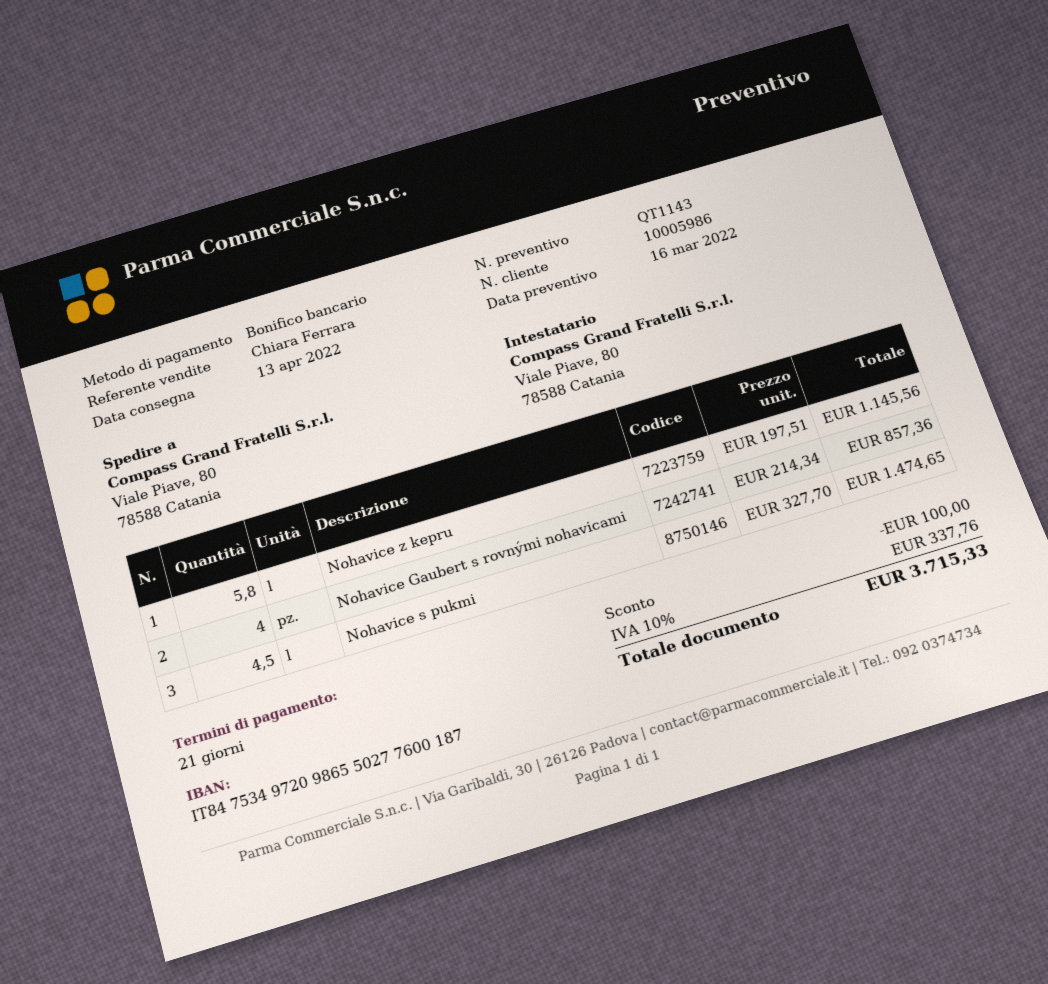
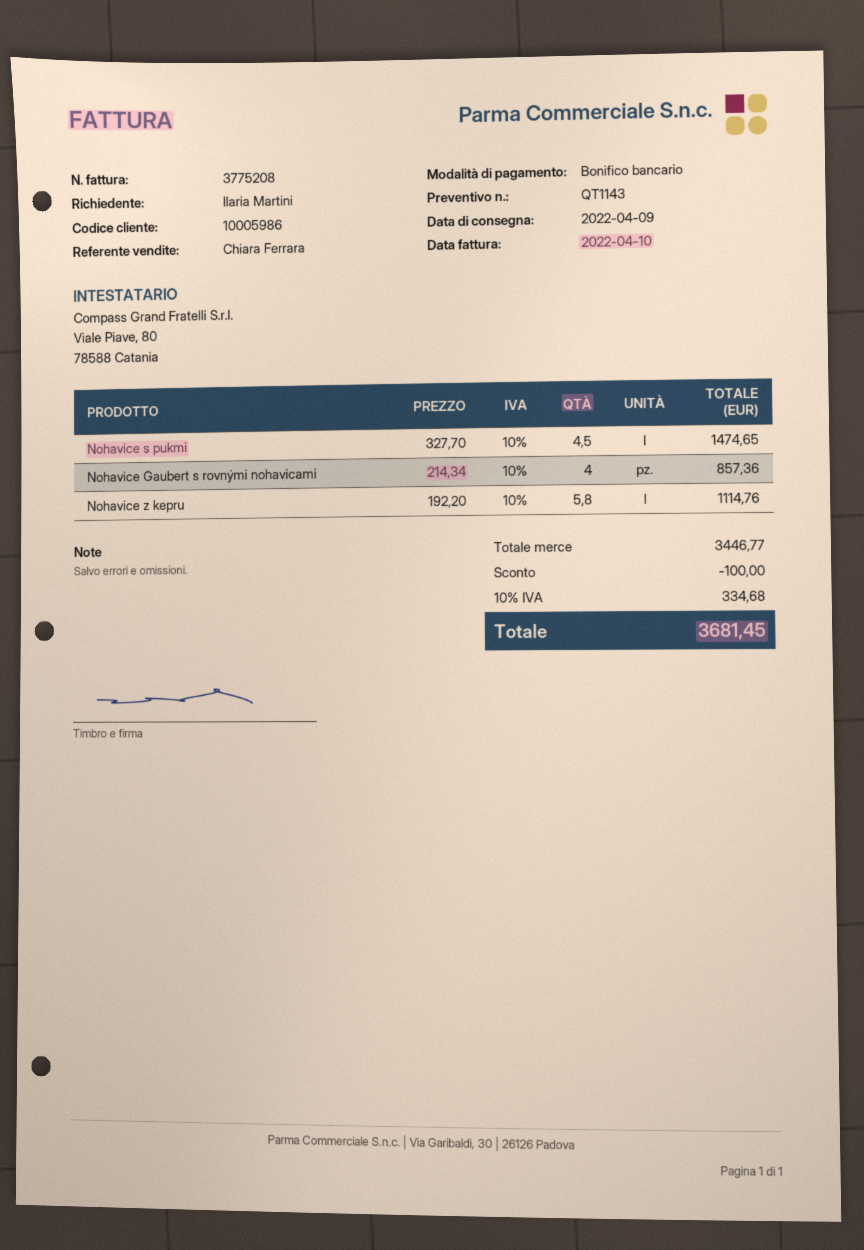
delivery date: 2022-04-13 -> 2022-04-09
Nohavice z kepru: 5.8 x 197.51 = 1145.56 -> 5.8 x 192.20 = 1114.76
tax: 10% = 337.76 -> 10% = 334.68
total: 3715.33 -> 3681.45

